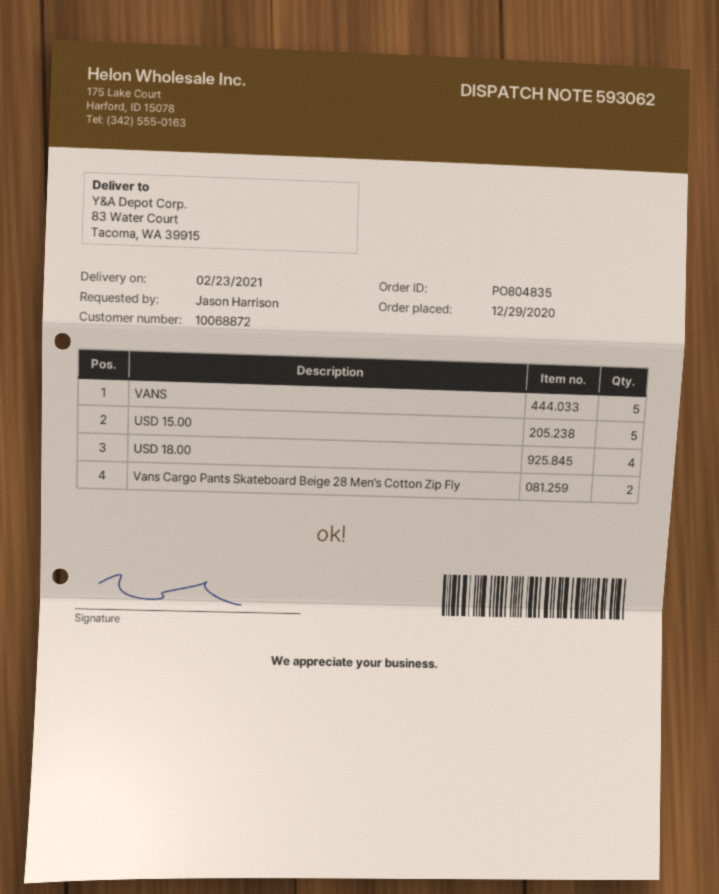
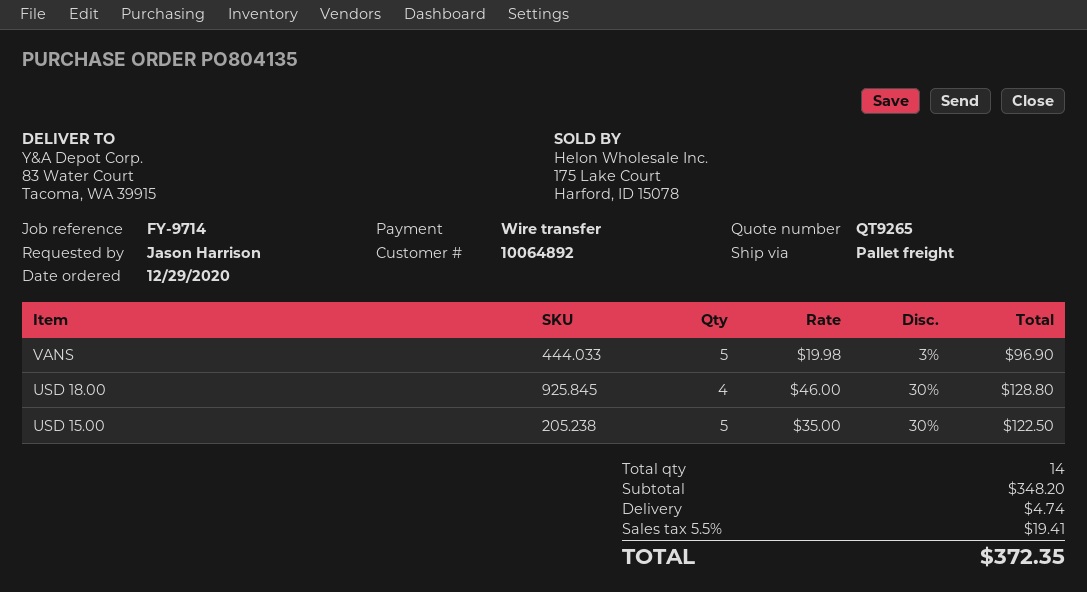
order number: PO804835 -> PO804135
customer number: 10068872 -> 10064892
Vans Cargo Pants Skateboard Beige 28 Men's Cotton Zip Fly: 2 -> none

